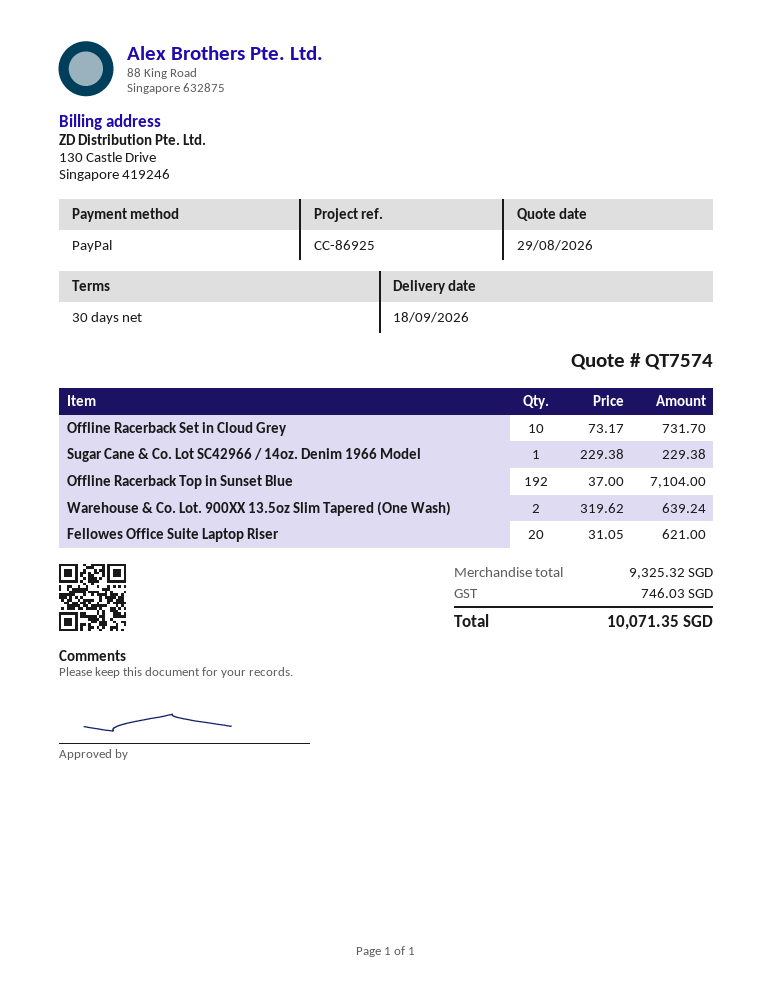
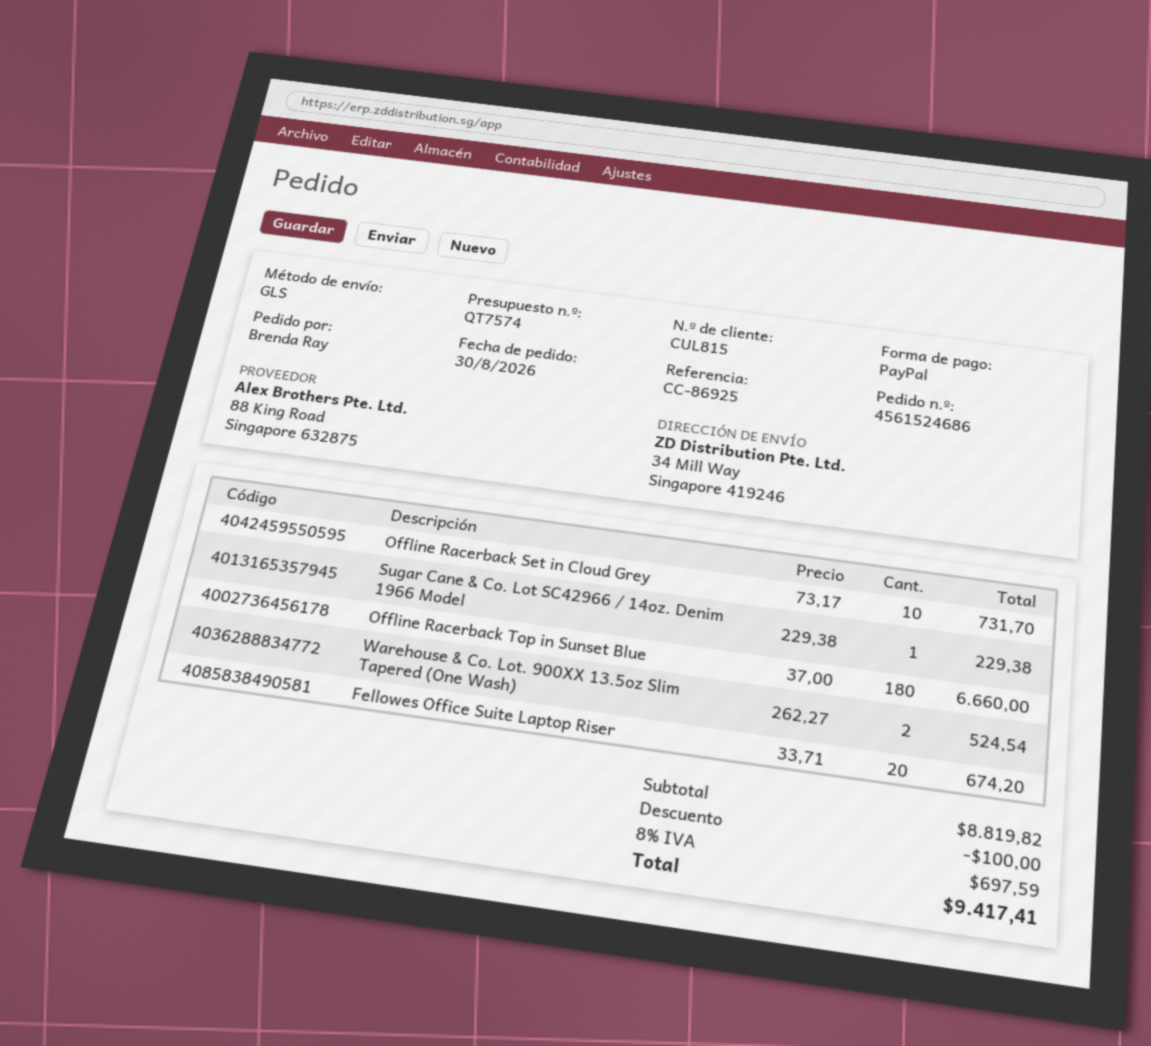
Offline Racerback Top in Sunset Blue: 192 x 37.00 = 7104.00 -> 180 x 37.00 = 6660.00
Warehouse & Co. Lot. 900XX 13.5oz Slim Tapered (One Wash): 2 x 319.62 = 639.24 -> 2 x 262.27 = 524.54
Fellowes Office Suite Laptop Riser: 20 x 31.05 = 621.00 -> 20 x 33.71 = 674.20
subtotal: 9325.32 -> 8819.82
discount: none -> 100.00
tax: 746.03 -> 697.59
total: 10071.35 -> 9417.41

